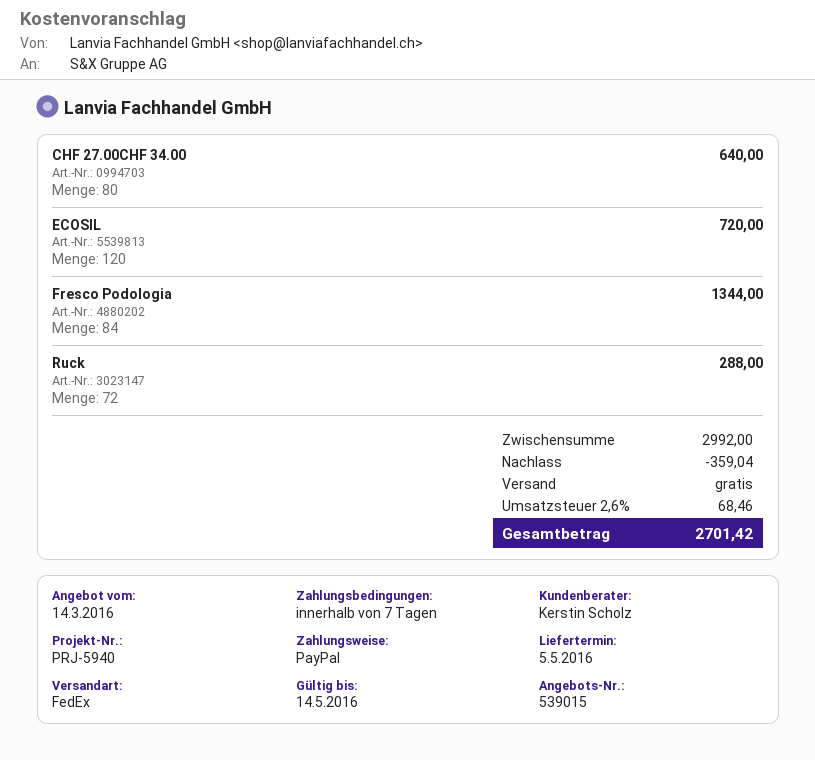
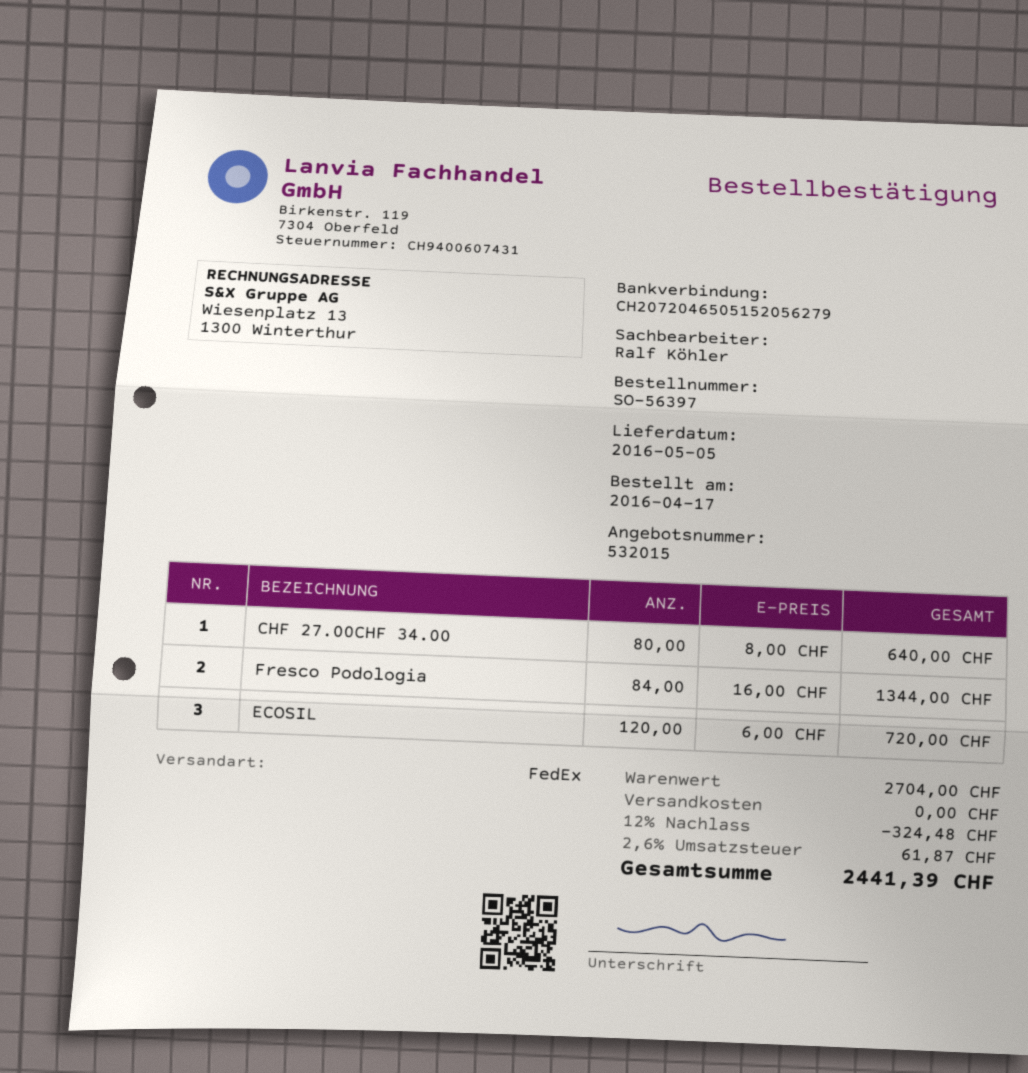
quote number: 539015 -> 532015
sales rep: Kerstin Scholz -> Ralf Köhler
Ruck: 72 for 288.00 -> none
subtotal: 2992.00 -> 2704.00
discount: 359.04 -> 324.48
tax: 2.6% = 68.46 -> 2.6% = 61.87
total: 2701.42 -> 2441.39

